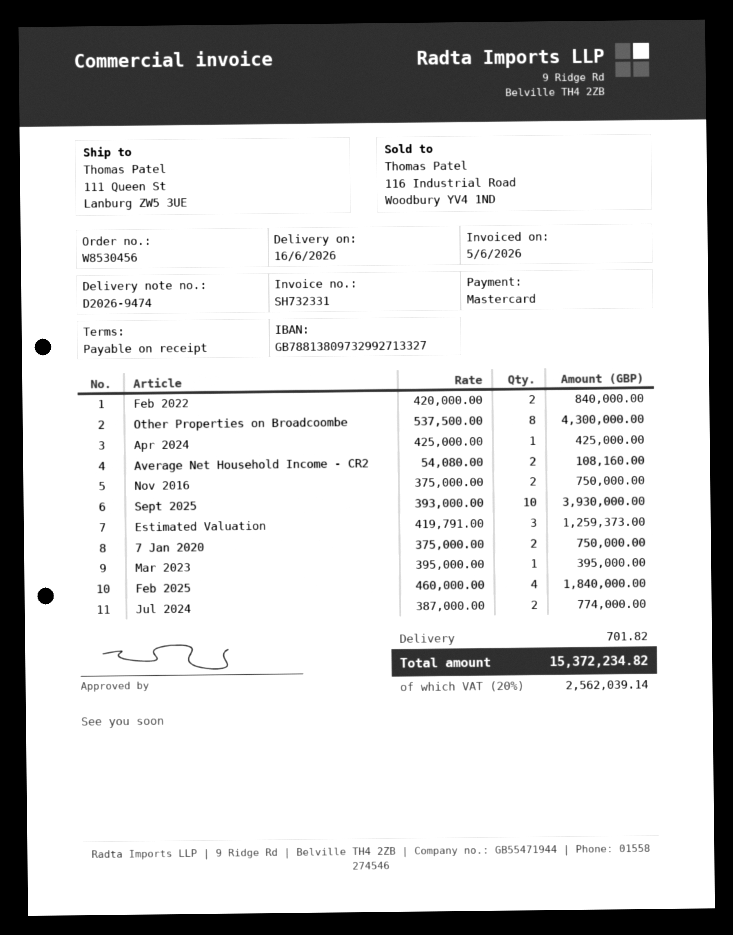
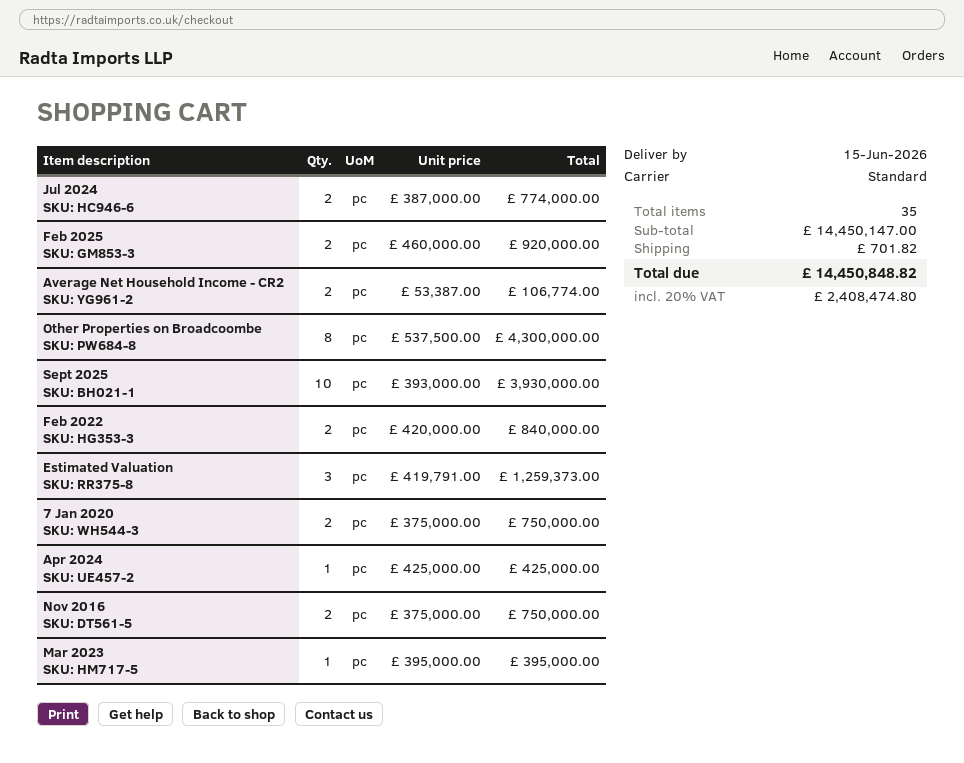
delivery date: 2026-06-16 -> 2026-06-15
Average Net Household Income - CR2: 2 x 54080.00 = 108160.00 -> 2 x 53387.00 = 106774.00
Feb 2025: 4 x 460000.00 = 1840000.00 -> 2 x 460000.00 = 920000.00
tax: 20% = 2562039.14 -> 20% = 2408474.80
total: 15372234.82 -> 14450848.82

